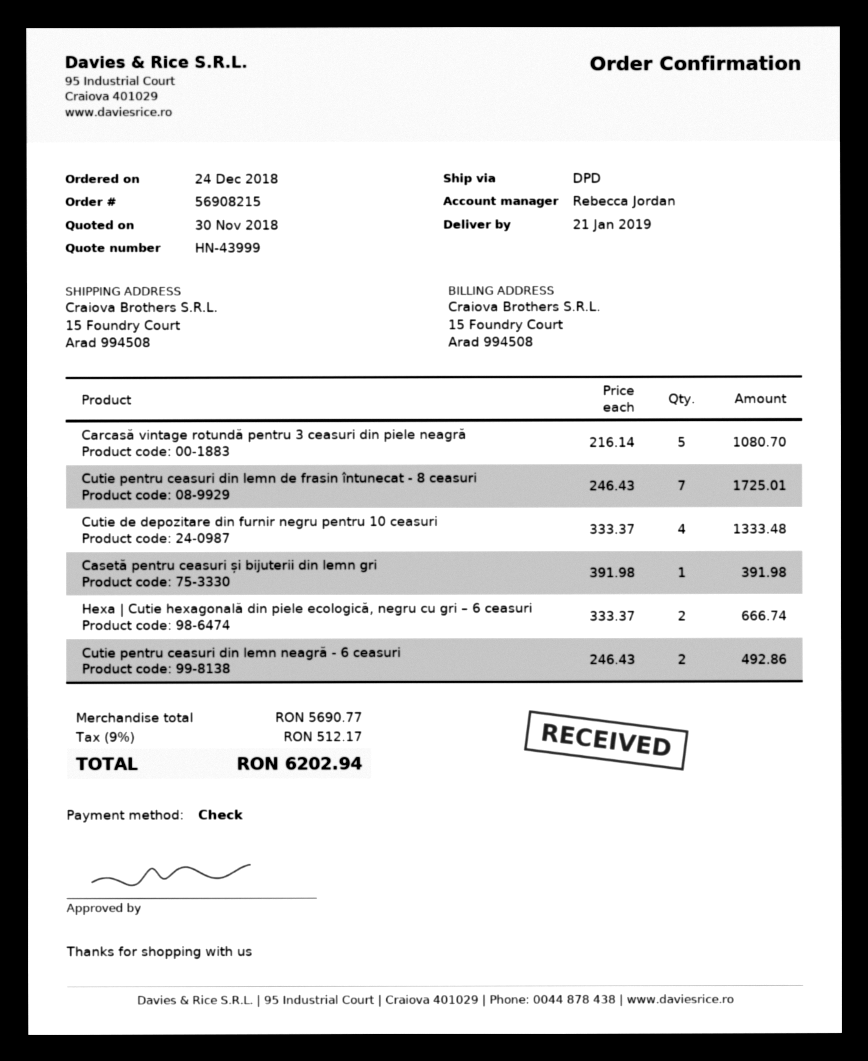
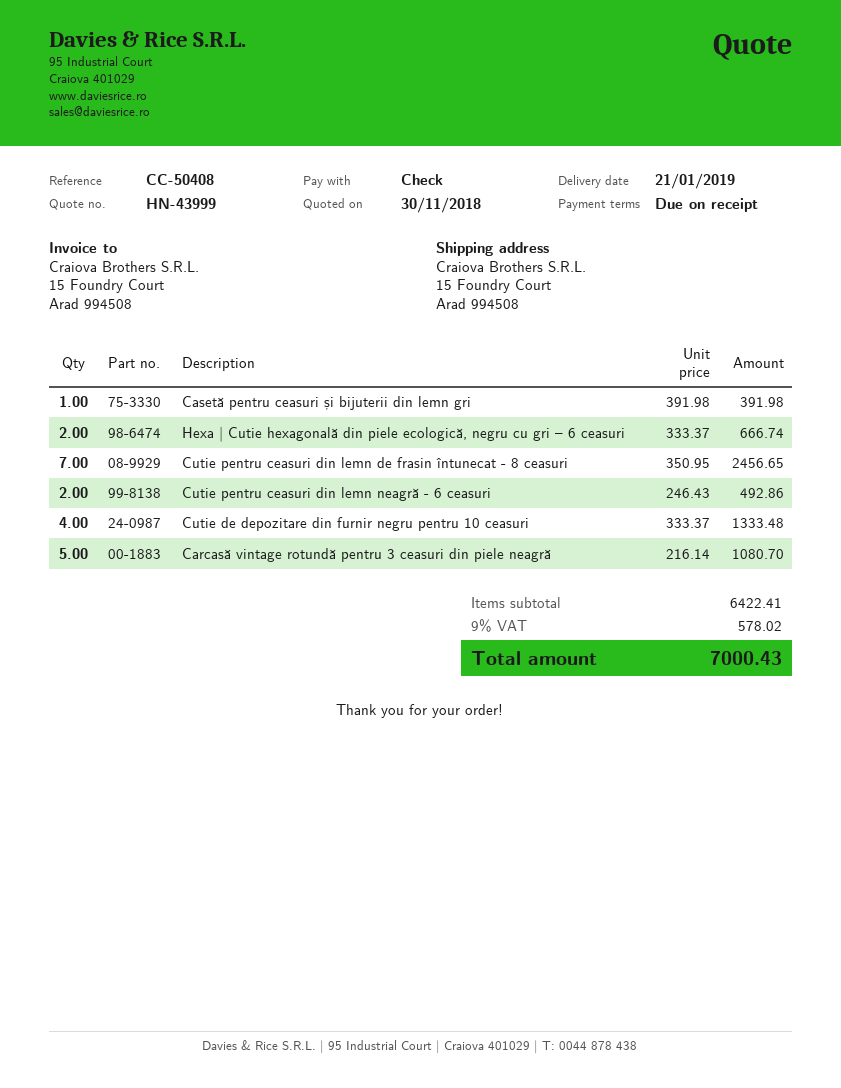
Cutie pentru ceasuri din lemn de frasin întunecat - 8 ceasuri: 7 x 246.43 = 1725.01 -> 7 x 350.95 = 2456.65
subtotal: 5690.77 -> 6422.41
tax: 9% = 512.17 -> 9% = 578.02
total: 6202.94 -> 7000.43

